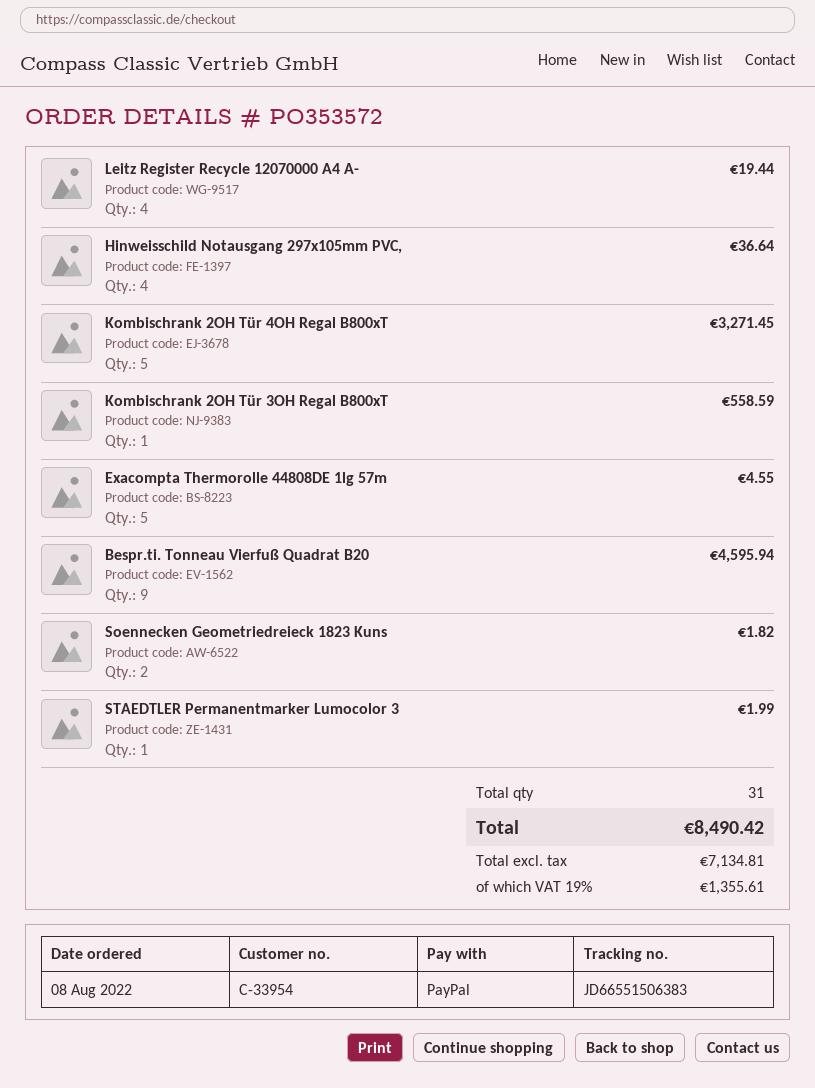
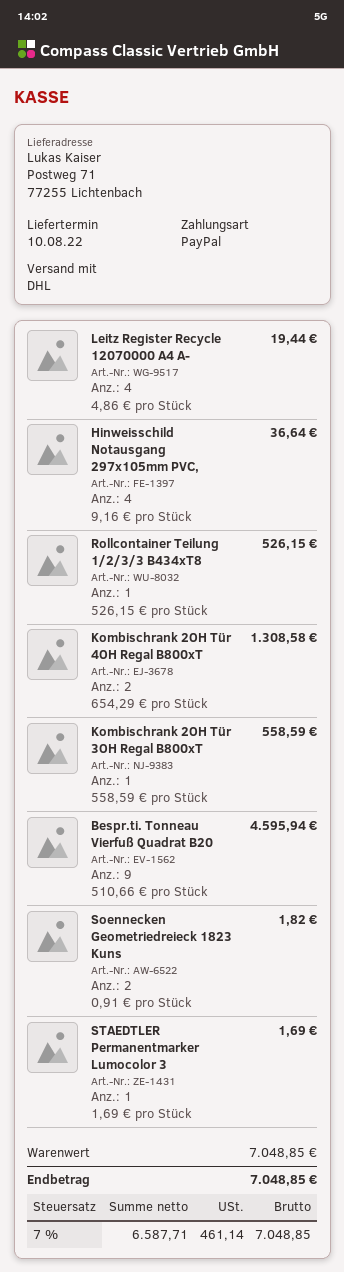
Kombischrank 2OH Tür 4OH Regal B800xT: 5 for 3271.45 -> 2 for 1308.58
Exacompta Thermorolle 44808DE 1lg 57m: 5 for 4.55 -> none
STAEDTLER Permanentmarker Lumocolor 3: 1 for 1.99 -> 1 for 1.69
Rollcontainer Teilung 1/2/3/3 B434xT8: none -> 1 for 526.15
net: 7134.81 -> 6587.71
tax: 19% = 1355.61 -> 7% = 461.14
total: 8490.42 -> 7048.85

